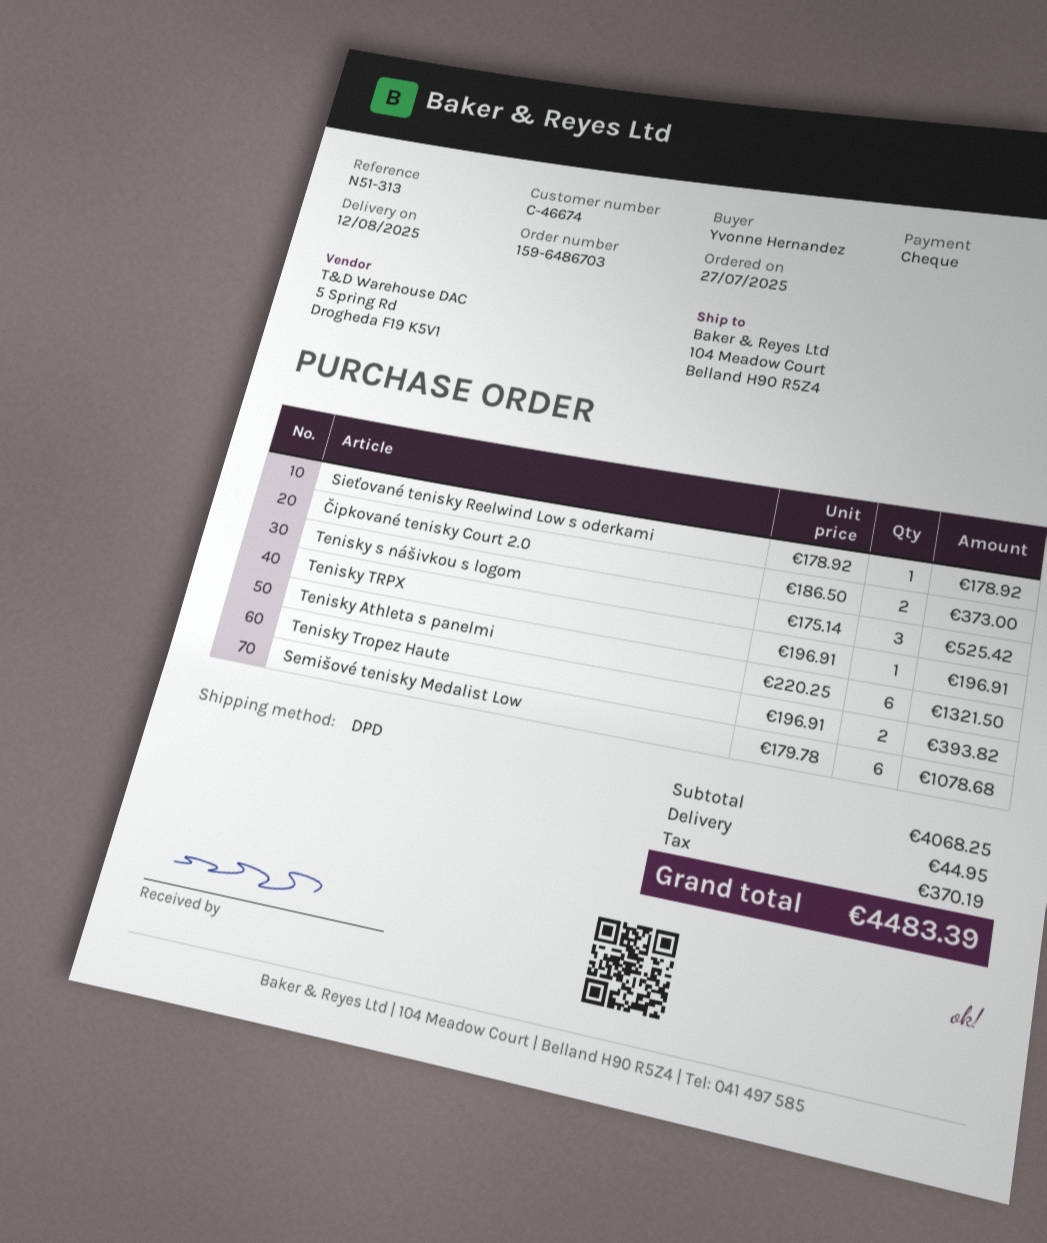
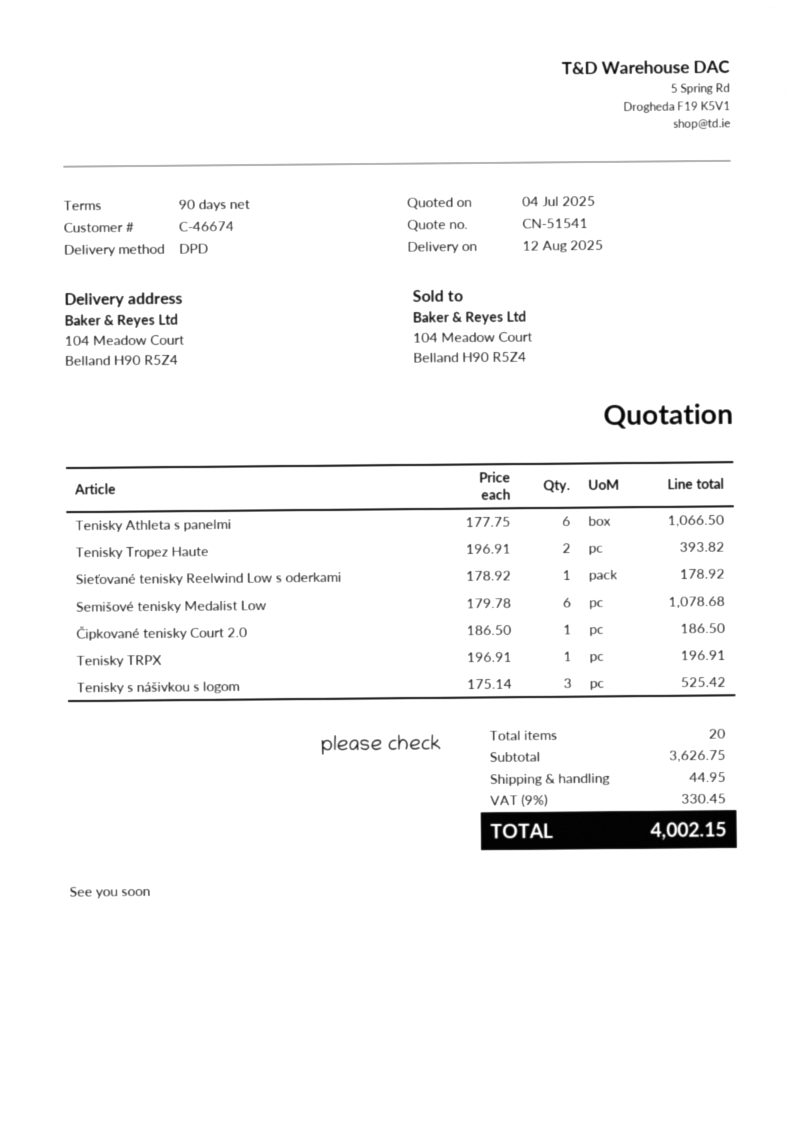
Čipkované tenisky Court 2.0: 2 x 186.50 = 373.00 -> 1 x 186.50 = 186.50
Tenisky Athleta s panelmi: 6 x 220.25 = 1321.50 -> 6 x 177.75 = 1066.50
subtotal: 4068.25 -> 3626.75
tax: 370.19 -> 330.45
total: 4483.39 -> 4002.15

